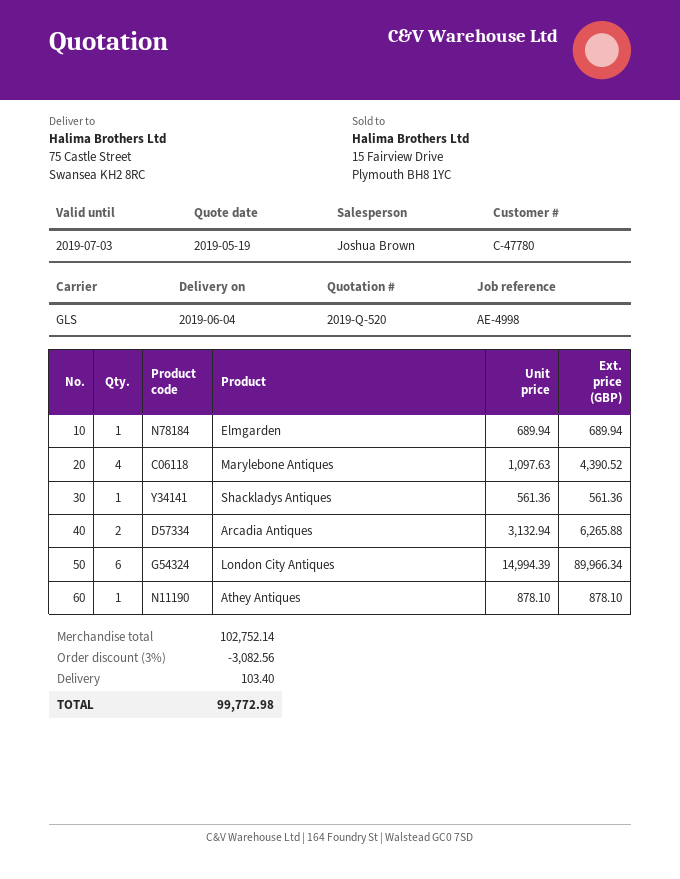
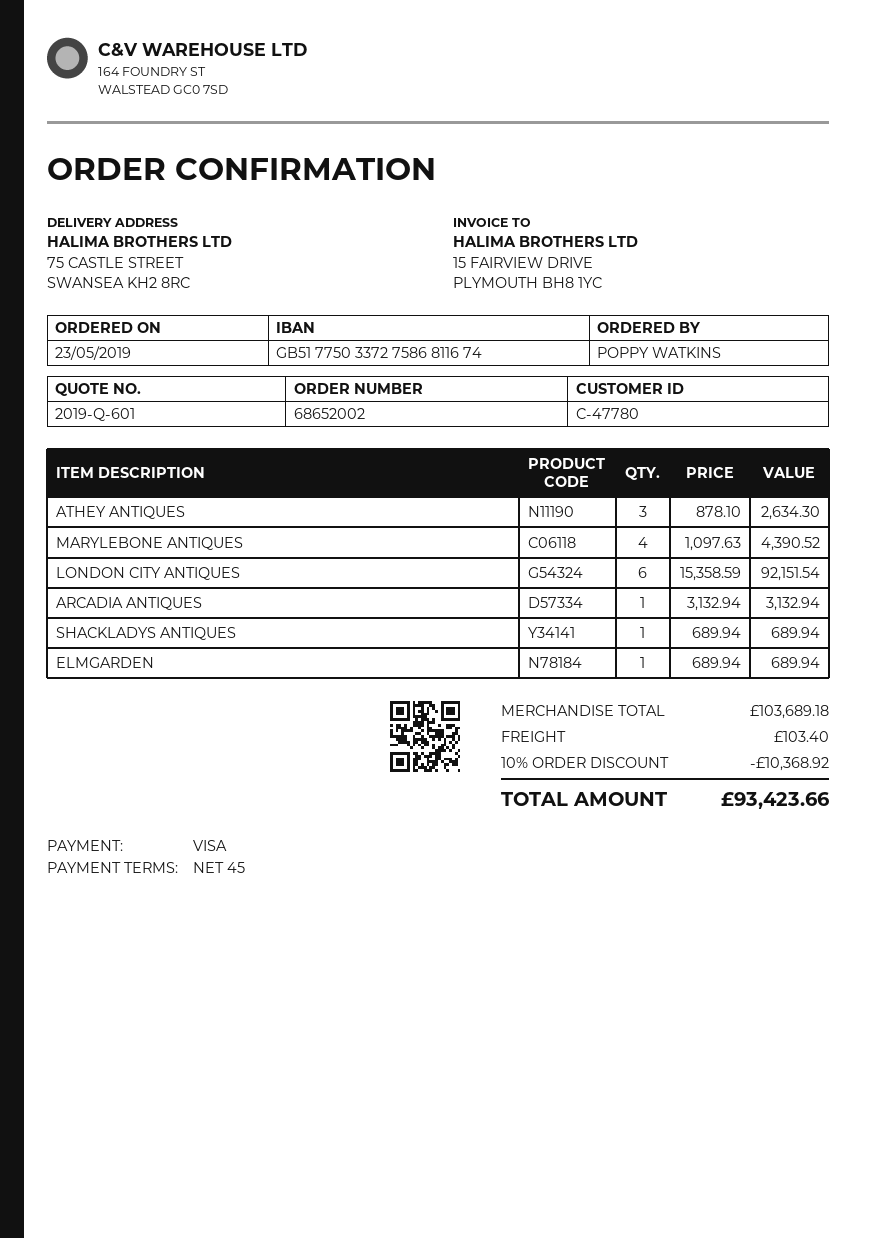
quote number: 2019-Q-520 -> 2019-Q-601
Shackladys Antiques: 1 x 561.36 = 561.36 -> 1 x 689.94 = 689.94
Arcadia Antiques: 2 x 3132.94 = 6265.88 -> 1 x 3132.94 = 3132.94
London City Antiques: 6 x 14994.39 = 89966.34 -> 6 x 15358.59 = 92151.54
Athey Antiques: 1 x 878.10 = 878.10 -> 3 x 878.10 = 2634.30
subtotal: 102752.14 -> 103689.18
discount: 3% = 3082.56 -> 10% = 10368.92
total: 99772.98 -> 93423.66

